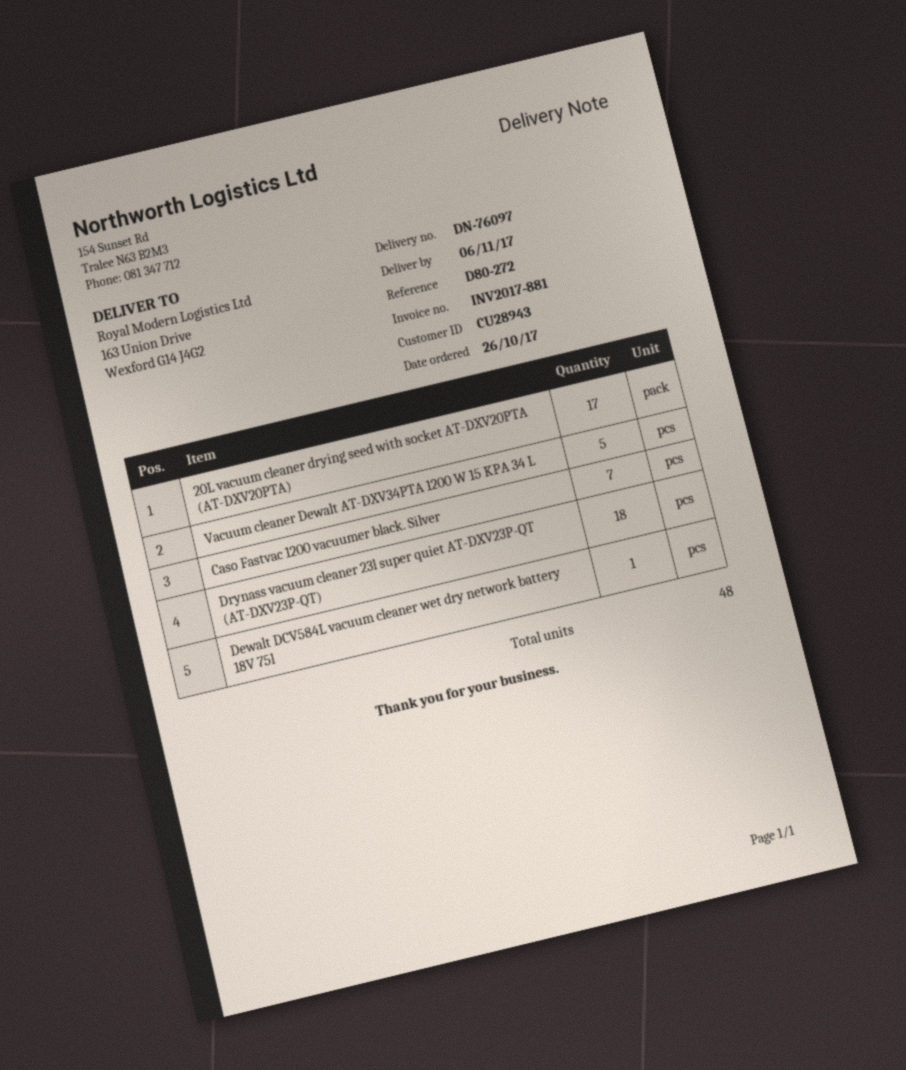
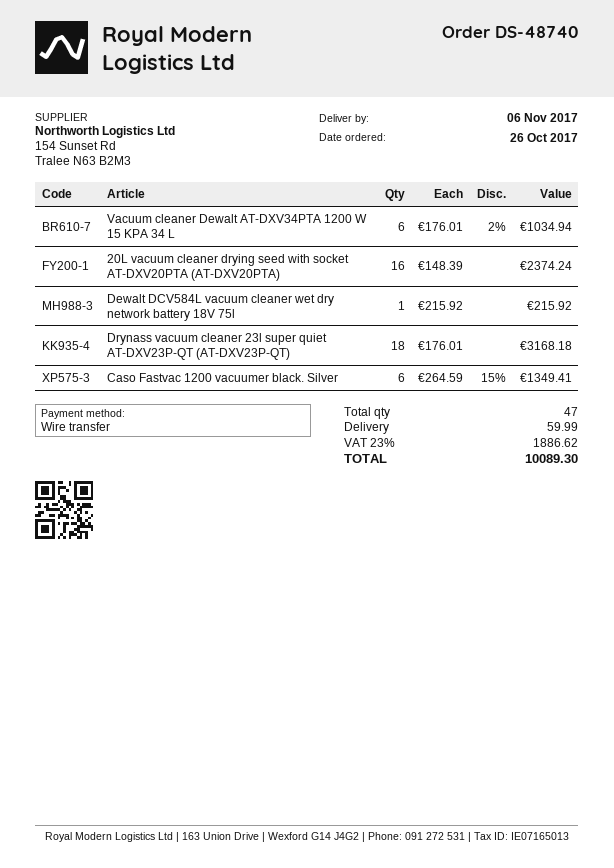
20L vacuum cleaner drying seed with socket AT-DXV20PTA (AT-DXV20PTA): 17 -> 16
Vacuum cleaner Dewalt AT-DXV34PTA 1200 W 15 KPA 34 L: 5 -> 6
Caso Fastvac 1200 vacuumer black. Silver: 7 -> 6
total quantity: 48 -> 47

